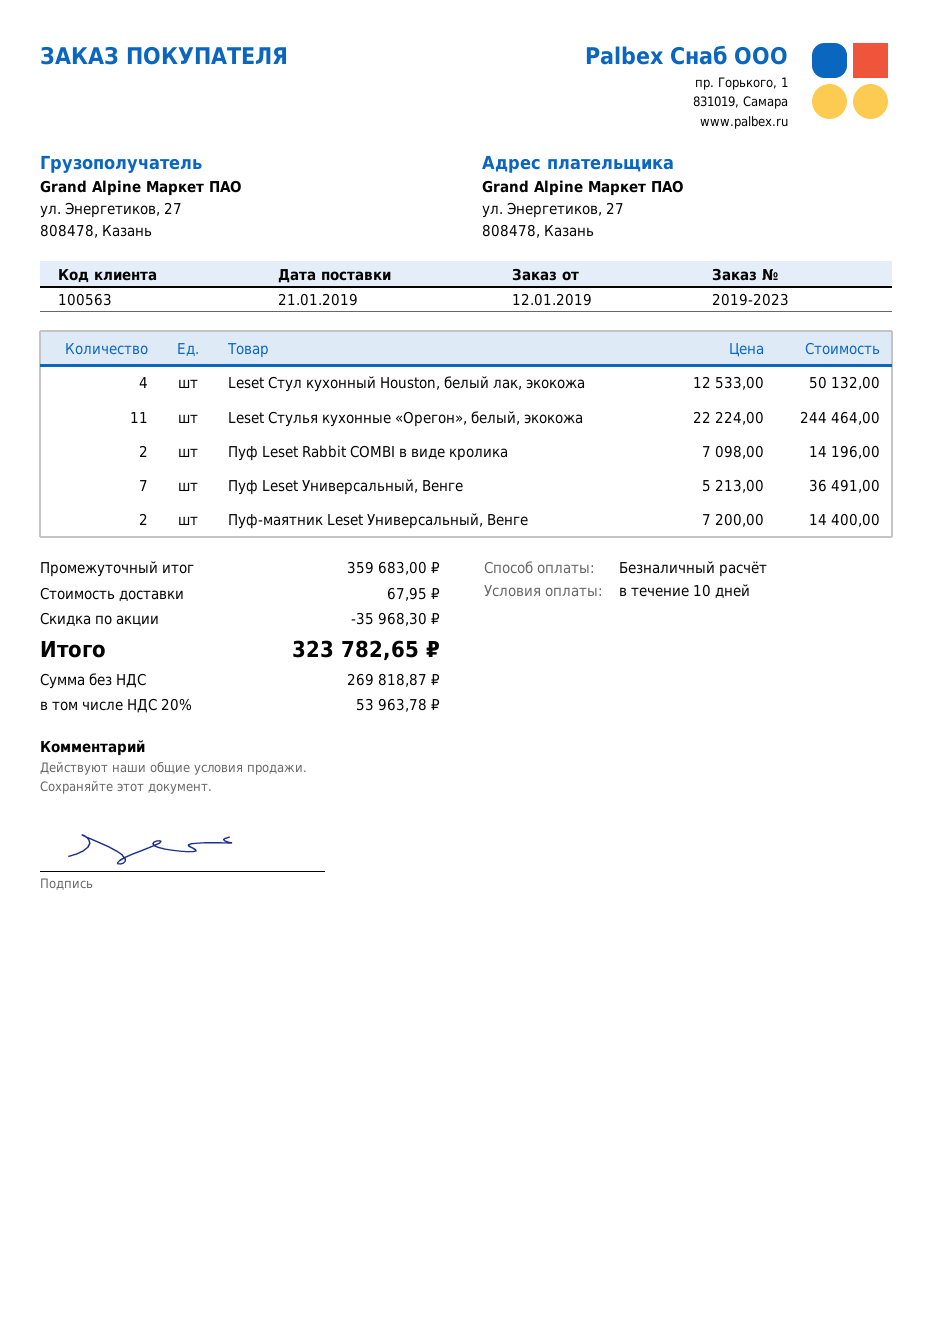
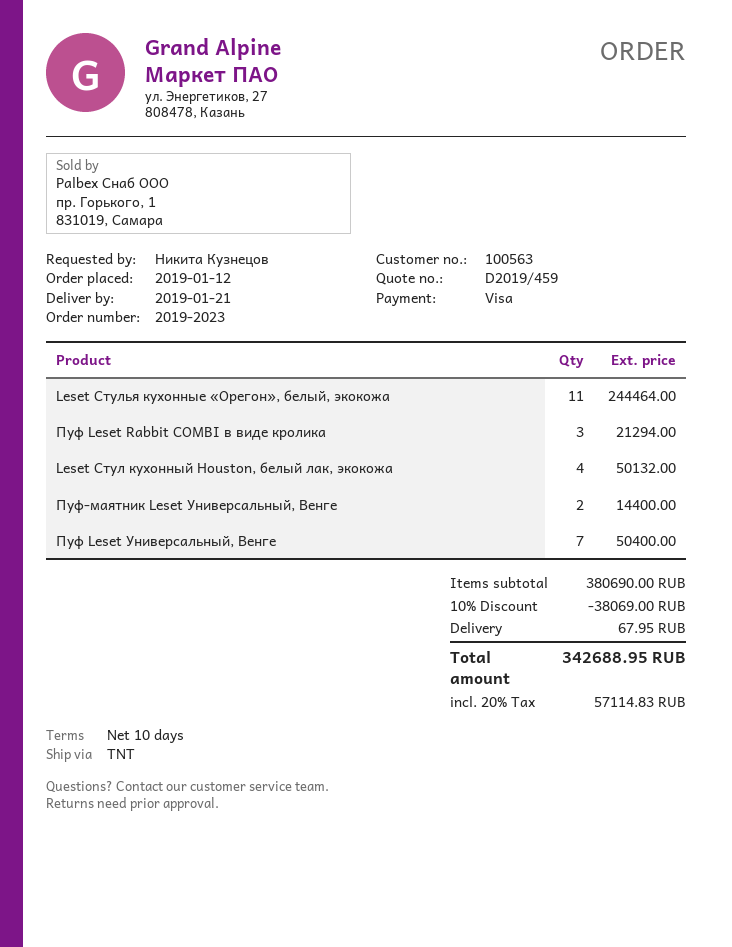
payment method: bank transfer -> Visa
Пуф Leset Rabbit COMBI в виде кролика: 2 for 14196.00 -> 3 for 21294.00
Пуф Leset Универсальный, Венге: 7 for 36491.00 -> 7 for 50400.00
subtotal: 359683.00 -> 380690.00
discount: 35968.30 -> 38069.00
tax: 20% = 53963.78 -> 20% = 57114.83
total: 323782.65 -> 342688.95

